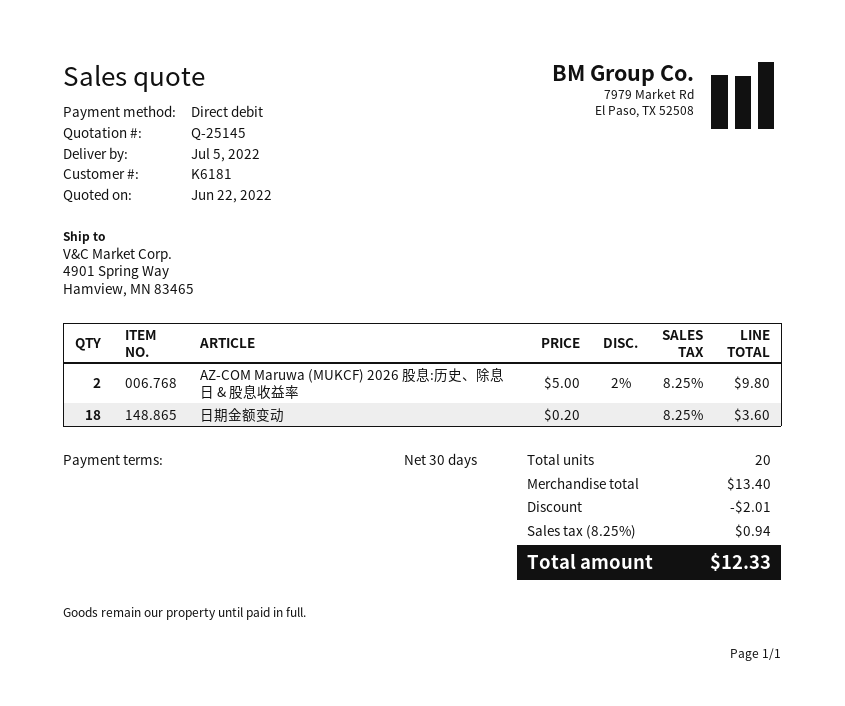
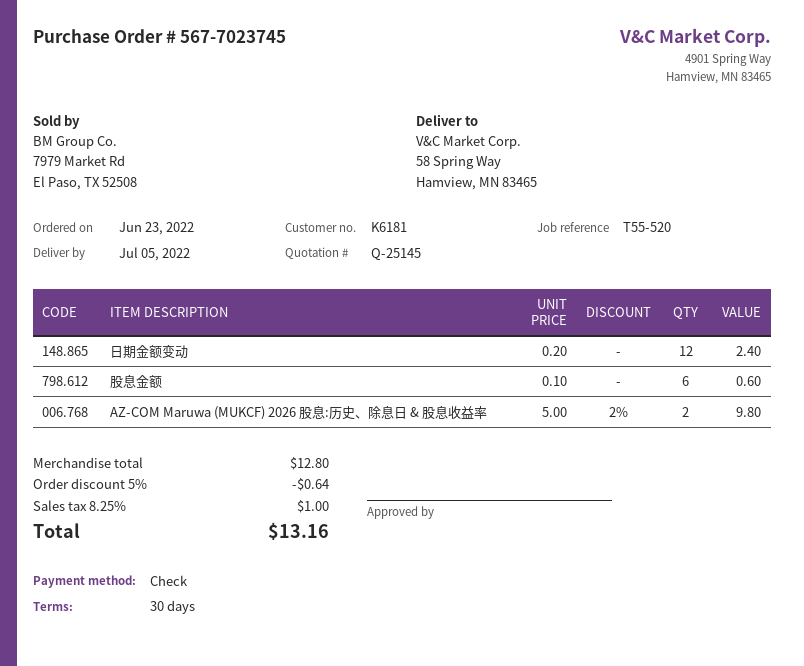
payment method: direct debit -> cheque
ship to: 4901 Spring Way, Hamview, MN 83465 -> 58 Spring Way, Hamview, MN 83465
日期金额变动: 18 x 0.20 = 3.60 -> 12 x 0.20 = 2.40
股息金额: none -> 6 x 0.10 = 0.60
subtotal: 13.40 -> 12.80
discount: 2.01 -> 0.64
tax: 8.25% = 0.94 -> 8.25% = 1.00
total: 12.33 -> 13.16

